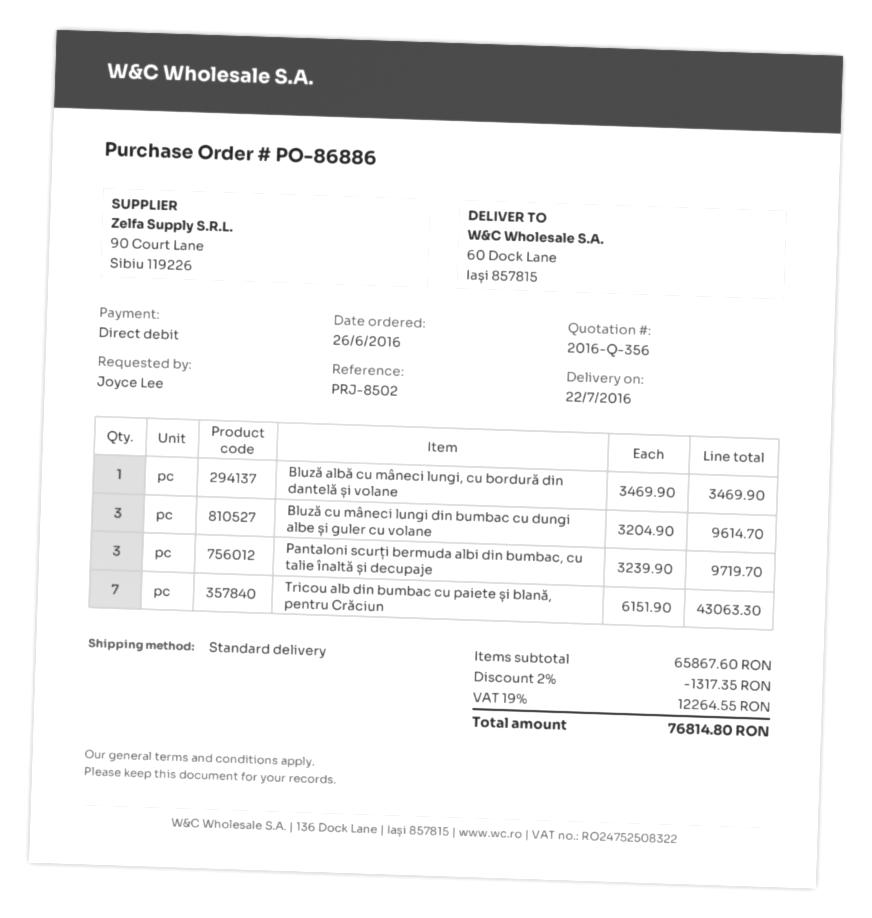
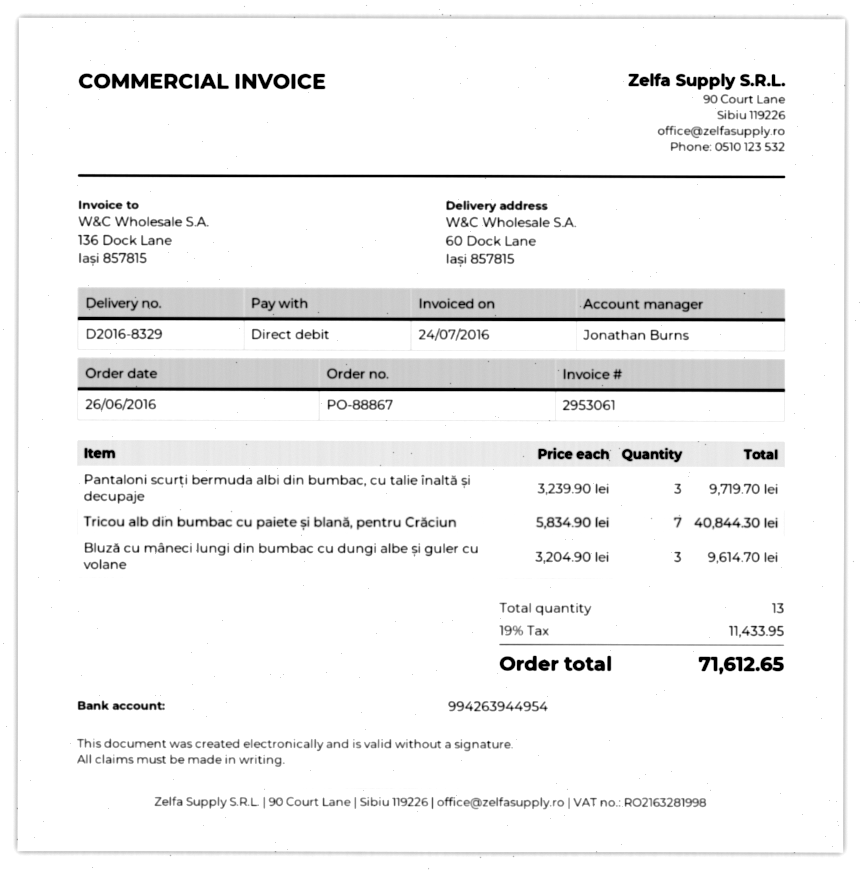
order number: PO-86886 -> PO-88867
Bluză albă cu mâneci lungi, cu bordură din dantelă și volane: 1 x 3469.90 = 3469.90 -> none
Tricou alb din bumbac cu paiete și blană, pentru Crăciun: 7 x 6151.90 = 43063.30 -> 7 x 5834.90 = 40844.30
discount: 2% = 1317.35 -> none
tax: 19% = 12264.55 -> 19% = 11433.95
total: 76814.80 -> 71612.65

